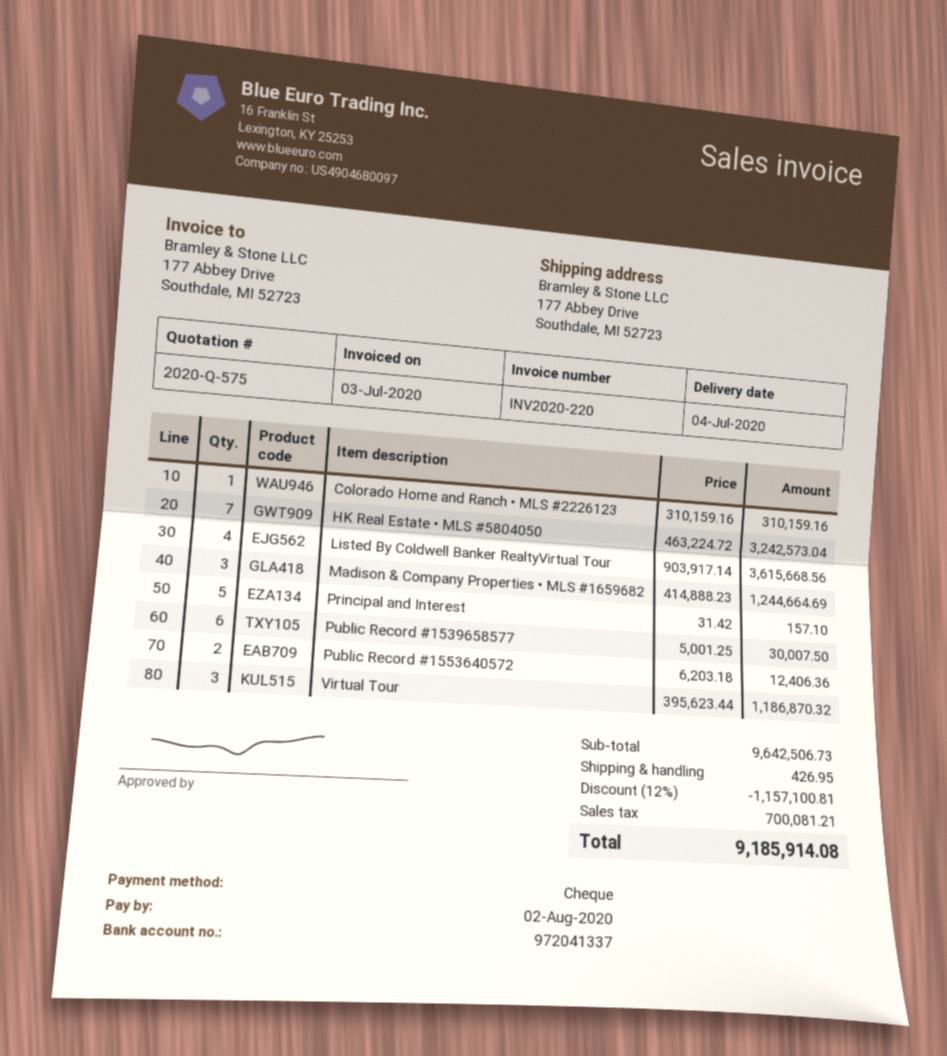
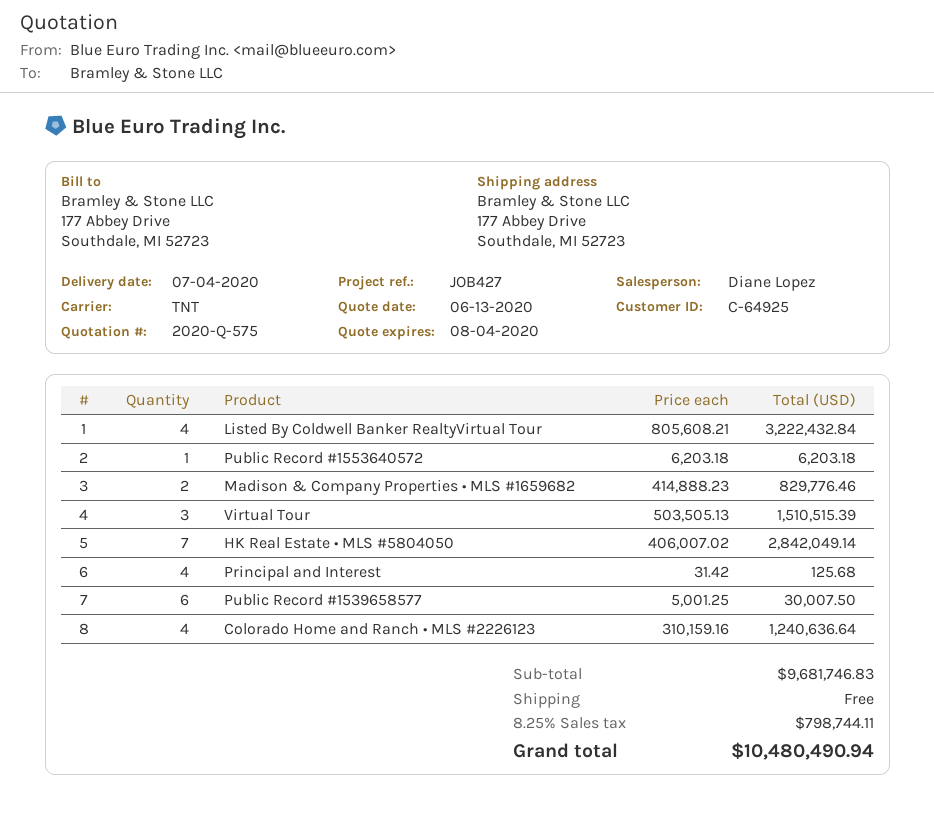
Colorado Home and Ranch • MLS #2226123: 1 x 310159.16 = 310159.16 -> 4 x 310159.16 = 1240636.64
HK Real Estate • MLS #5804050: 7 x 463224.72 = 3242573.04 -> 7 x 406007.02 = 2842049.14
Listed By Coldwell Banker RealtyVirtual Tour: 4 x 903917.14 = 3615668.56 -> 4 x 805608.21 = 3222432.84
Madison & Company Properties • MLS #1659682: 3 x 414888.23 = 1244664.69 -> 2 x 414888.23 = 829776.46
Principal and Interest: 5 x 31.42 = 157.10 -> 4 x 31.42 = 125.68
Public Record #1553640572: 2 x 6203.18 = 12406.36 -> 1 x 6203.18 = 6203.18
Virtual Tour: 3 x 395623.44 = 1186870.32 -> 3 x 503505.13 = 1510515.39
subtotal: 9642506.73 -> 9681746.83
discount: 12% = 1157100.81 -> none
shipping: 426.95 -> 0.00
tax: 700081.21 -> 798744.11
total: 9185914.08 -> 10480490.94

